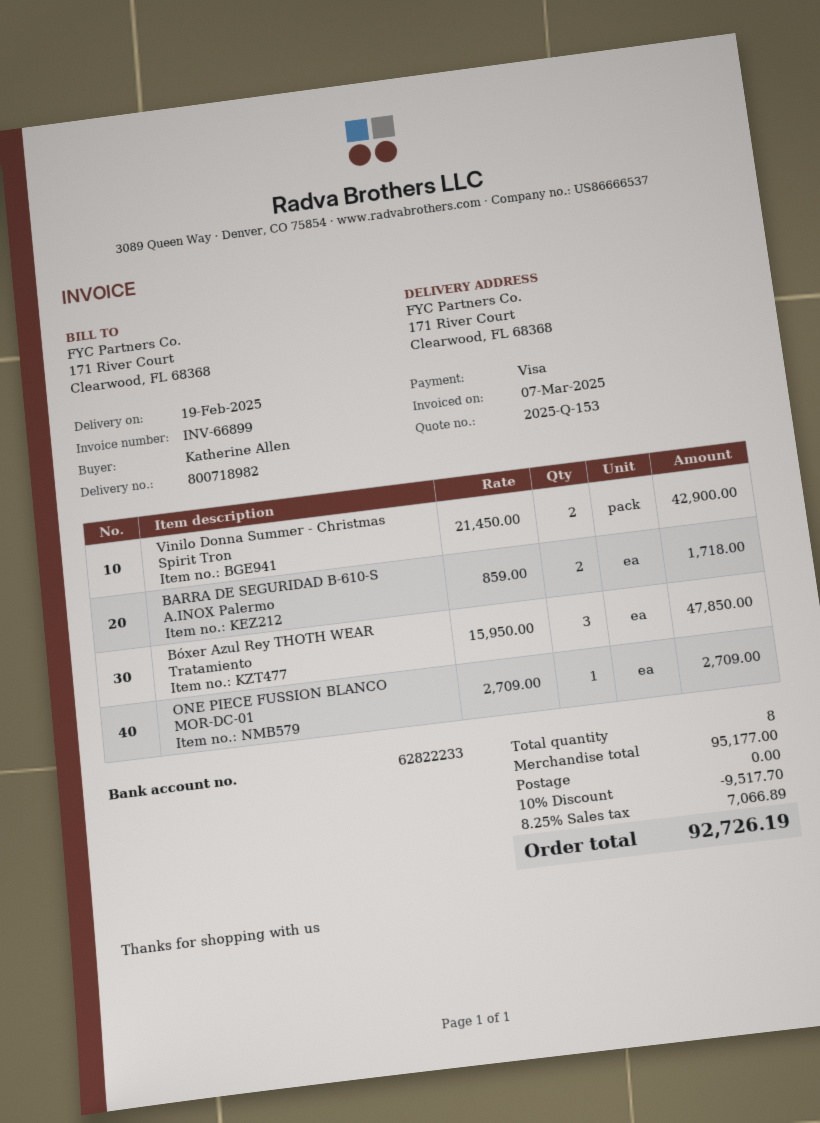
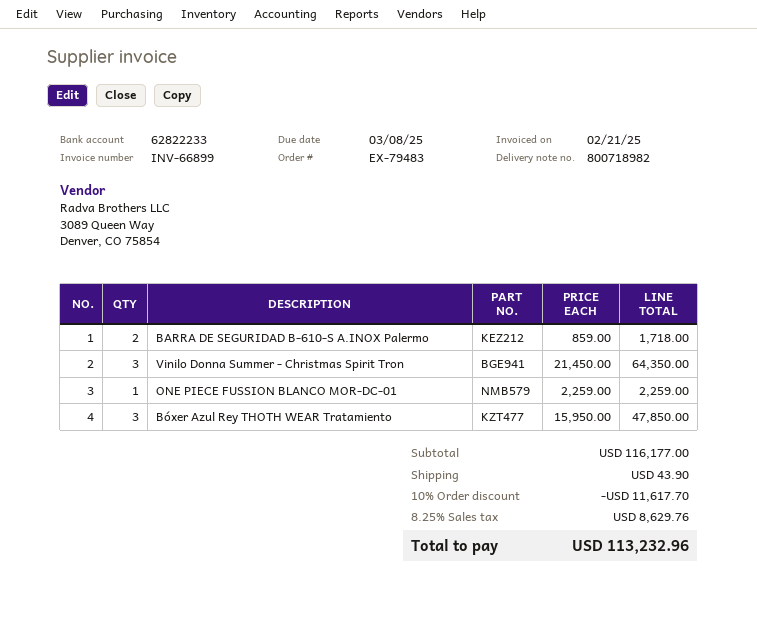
invoice date: 2025-03-07 -> 2025-02-21
Vinilo Donna Summer - Christmas Spirit Tron: 2 x 21450.00 = 42900.00 -> 3 x 21450.00 = 64350.00
ONE PIECE FUSSION BLANCO MOR-DC-01: 1 x 2709.00 = 2709.00 -> 1 x 2259.00 = 2259.00
subtotal: 95177.00 -> 116177.00
discount: 10% = 9517.70 -> 10% = 11617.70
shipping: 0.00 -> 43.90
tax: 8.25% = 7066.89 -> 8.25% = 8629.76
total: 92726.19 -> 113232.96

